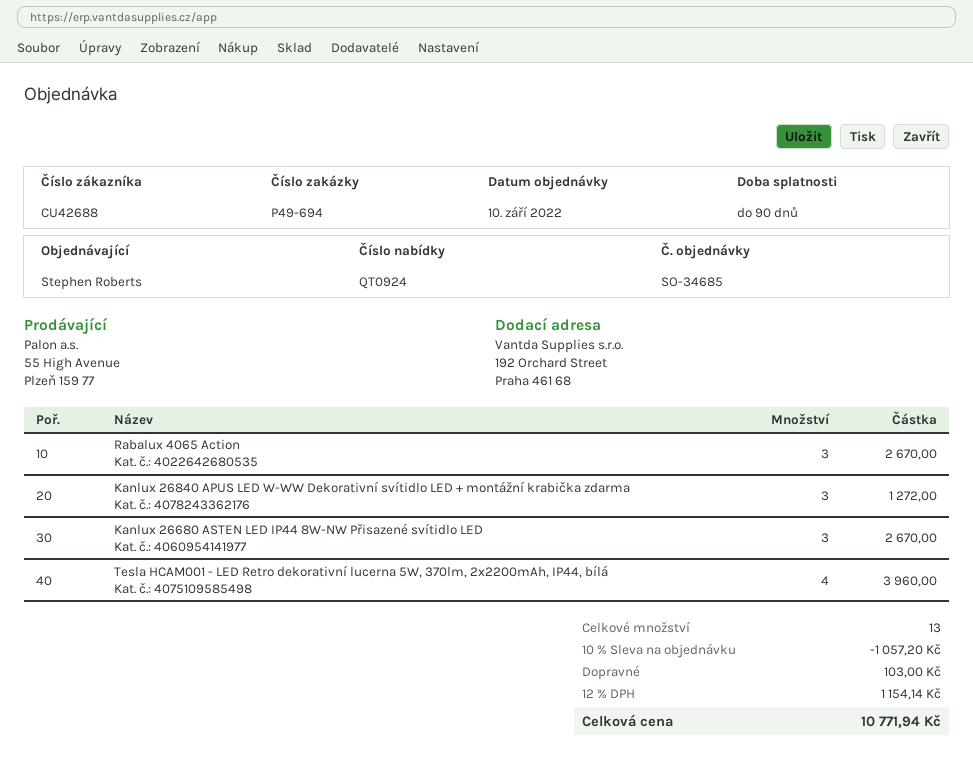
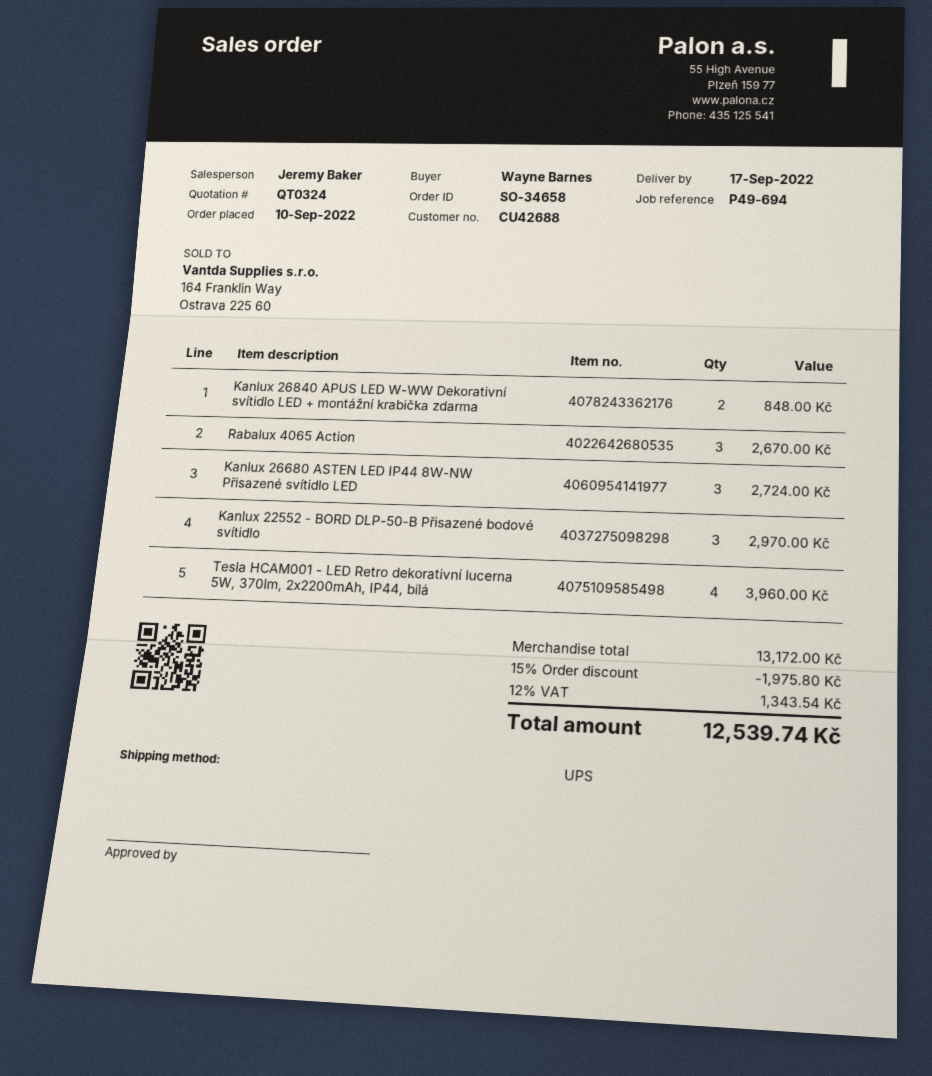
quote number: QT0924 -> QT0324
order number: SO-34685 -> SO-34658
ordered by: Stephen Roberts -> Wayne Barnes
Kanlux 26840 APUS LED W-WW Dekorativní svítidlo LED + montážní krabička zdarma: 3 for 1272.00 -> 2 for 848.00
Kanlux 26680 ASTEN LED IP44 8W-NW Přisazené svítidlo LED: 3 for 2670.00 -> 3 for 2724.00
Kanlux 22552 - BORD DLP-50-B Přisazené bodové svítidlo: none -> 3 for 2970.00
discount: 10% = 1057.20 -> 15% = 1975.80
shipping: 103.00 -> none
tax: 12% = 1154.14 -> 12% = 1343.54
total: 10771.94 -> 12539.74

